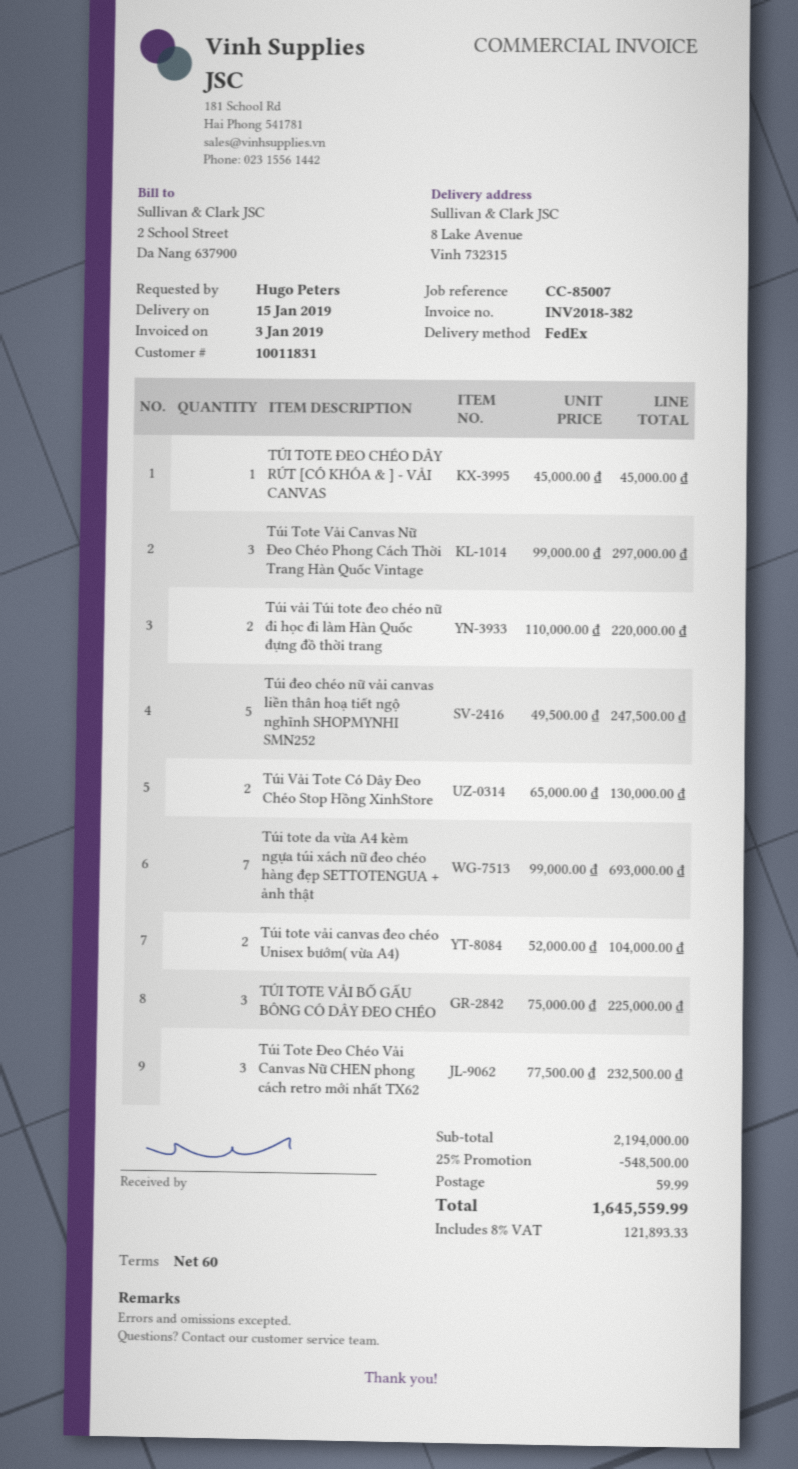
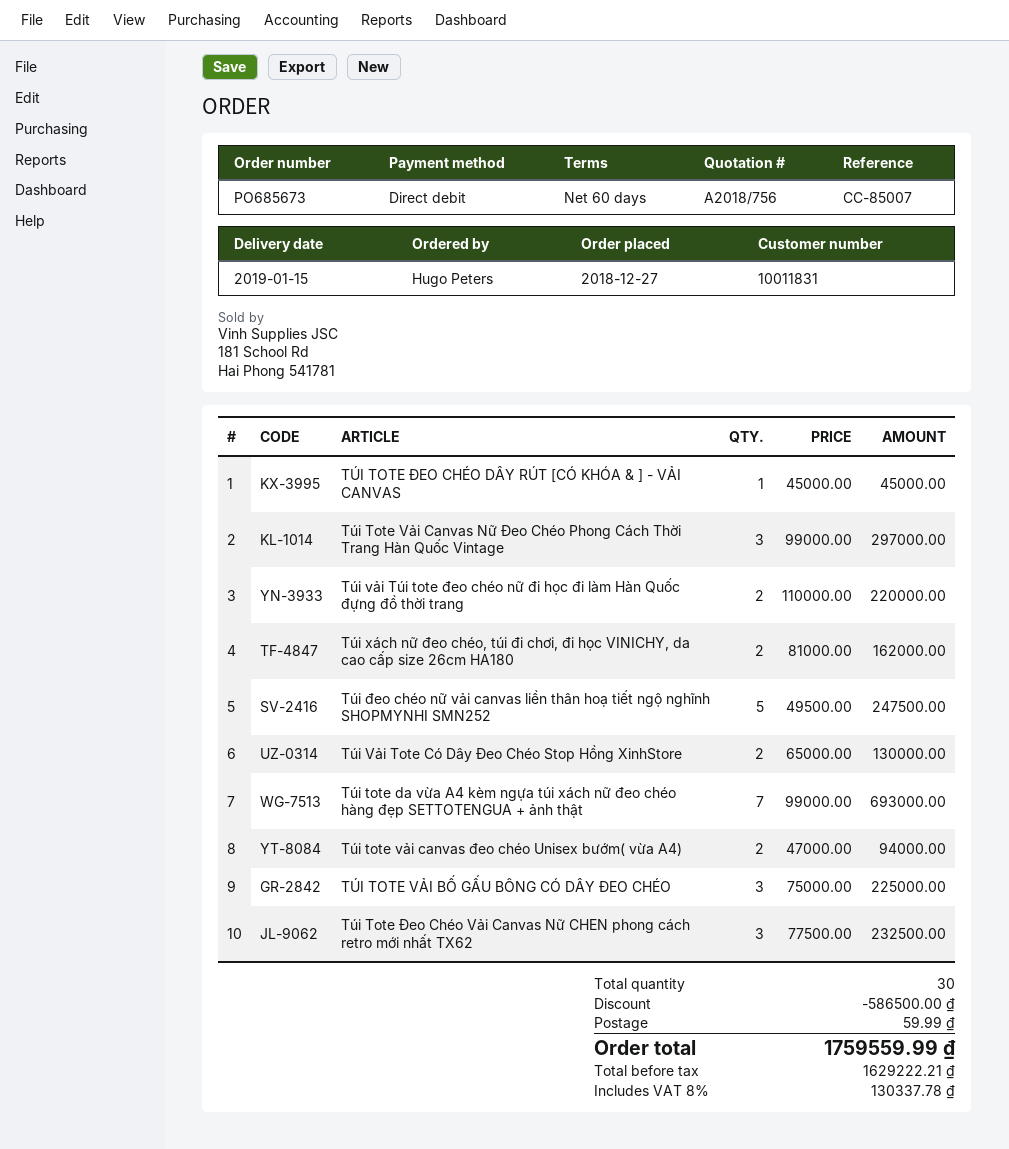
Túi tote vải canvas đeo chéo Unisex bướm( vừa A4): 2 x 52000.00 = 104000.00 -> 2 x 47000.00 = 94000.00
Túi xách nữ đeo chéo, túi đi chơi, đi học VINICHY, da cao cấp size 26cm HA180: none -> 2 x 81000.00 = 162000.00
discount: 548500.00 -> 586500.00
tax: 8% = 121893.33 -> 8% = 130337.78
total: 1645559.99 -> 1759559.99

